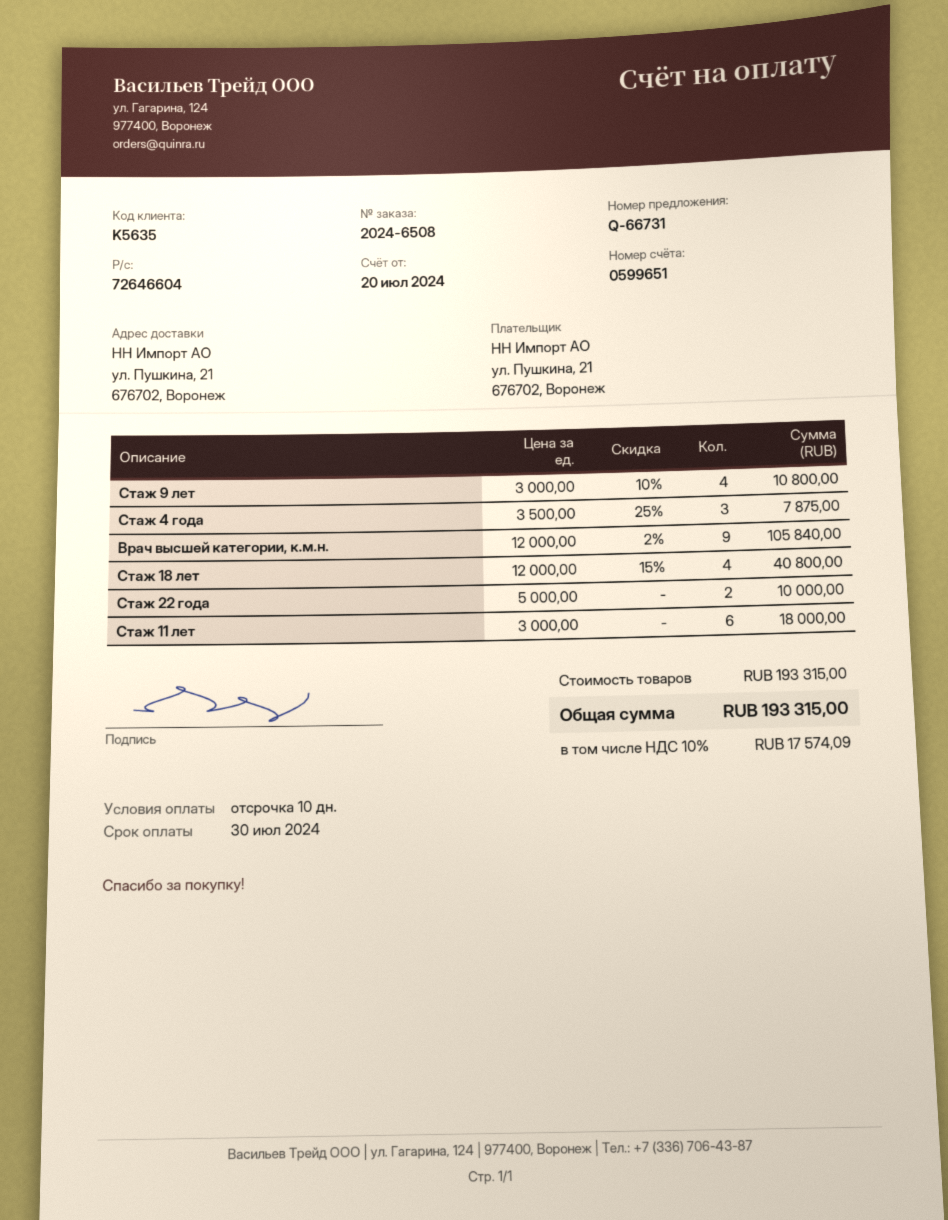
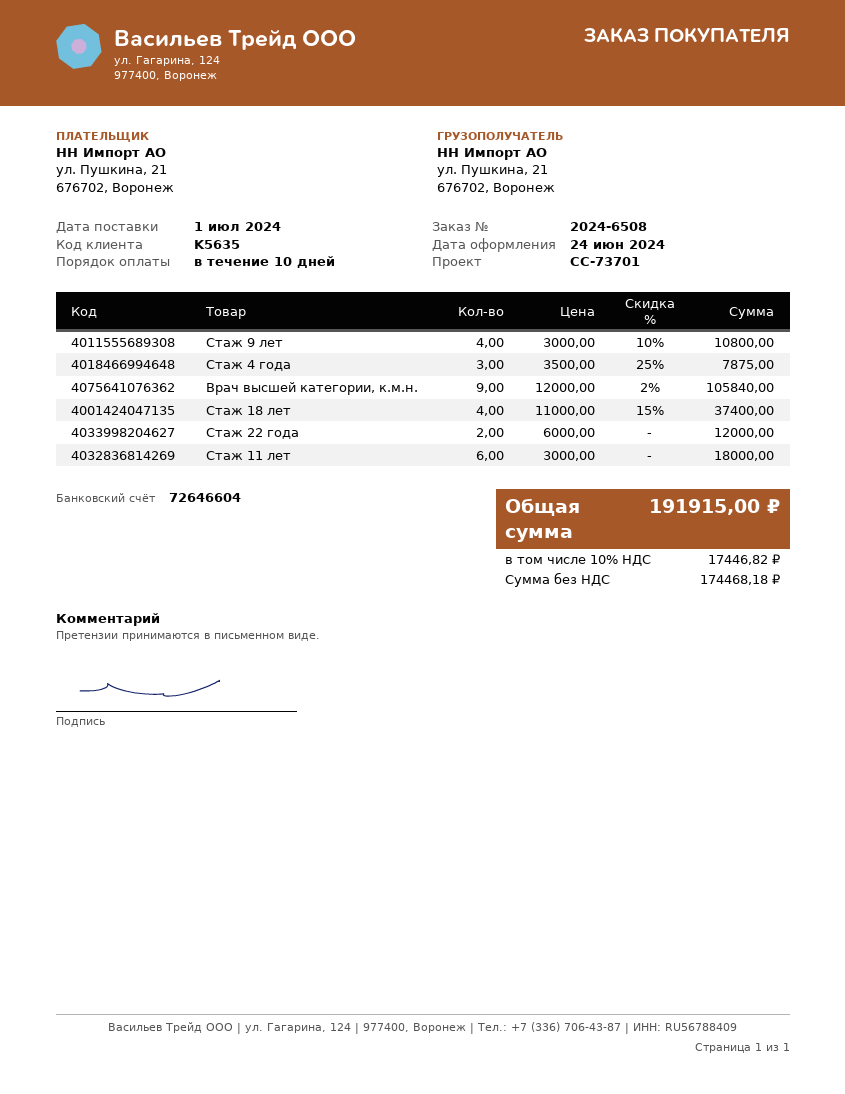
Стаж 18 лет: 4 x 12000.00 - 15% = 40800.00 -> 4 x 11000.00 - 15% = 37400.00
Стаж 22 года: 2 x 5000.00 = 10000.00 -> 2 x 6000.00 = 12000.00
tax: 10% = 17574.09 -> 10% = 17446.82
total: 193315.00 -> 191915.00

